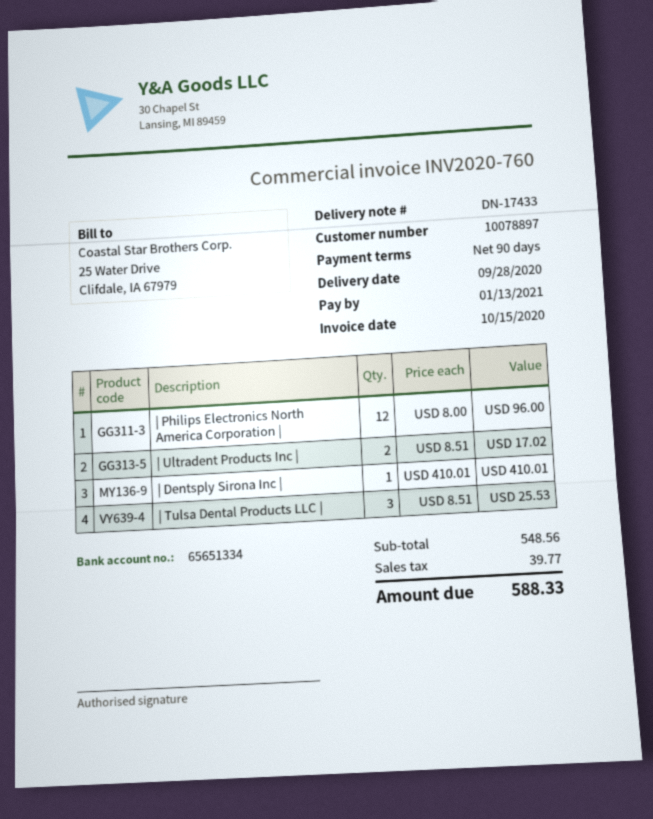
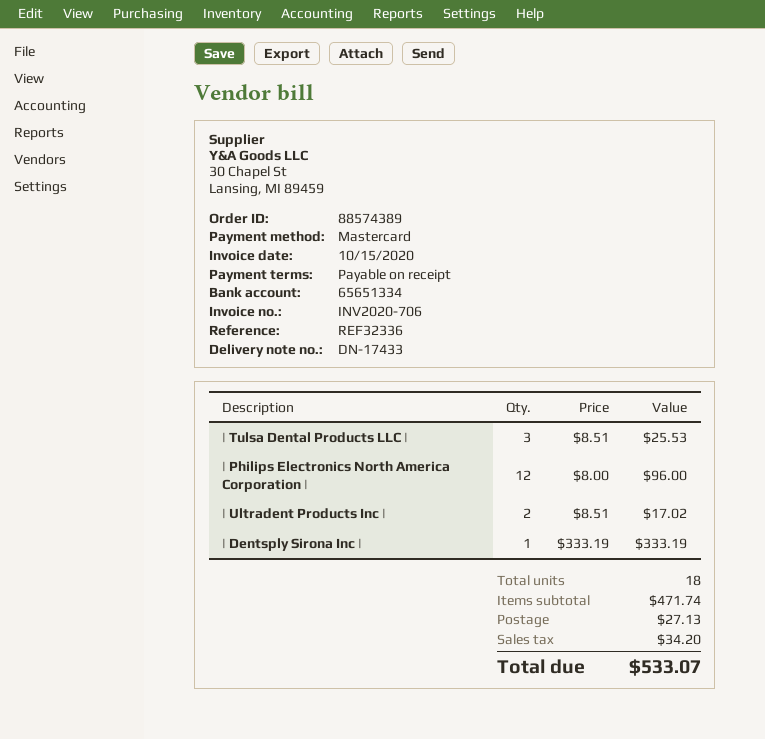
invoice number: INV2020-760 -> INV2020-706
payment terms: 90 days -> on receipt
| Dentsply Sirona Inc |: 1 x 410.01 = 410.01 -> 1 x 333.19 = 333.19
subtotal: 548.56 -> 471.74
shipping: none -> 27.13
tax: 39.77 -> 34.20
total: 588.33 -> 533.07

